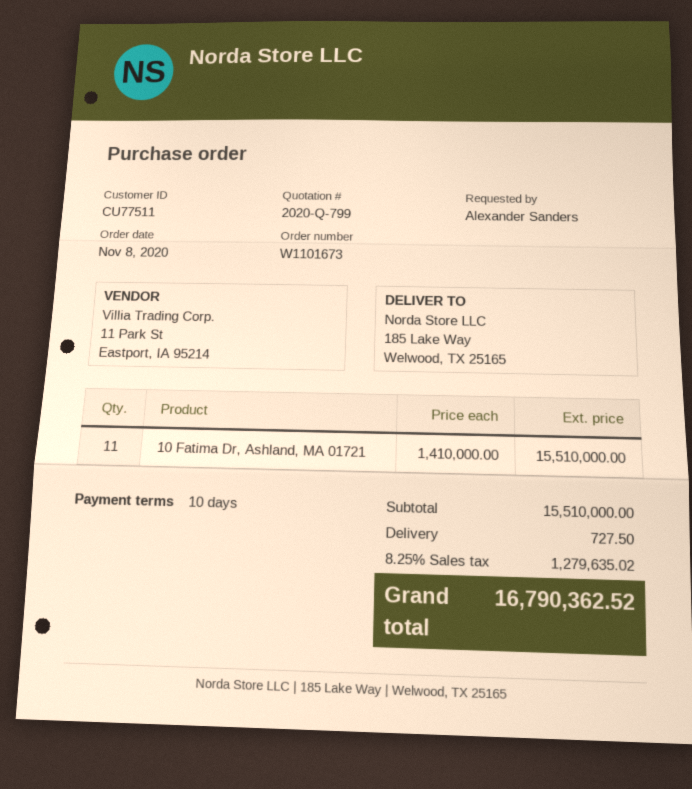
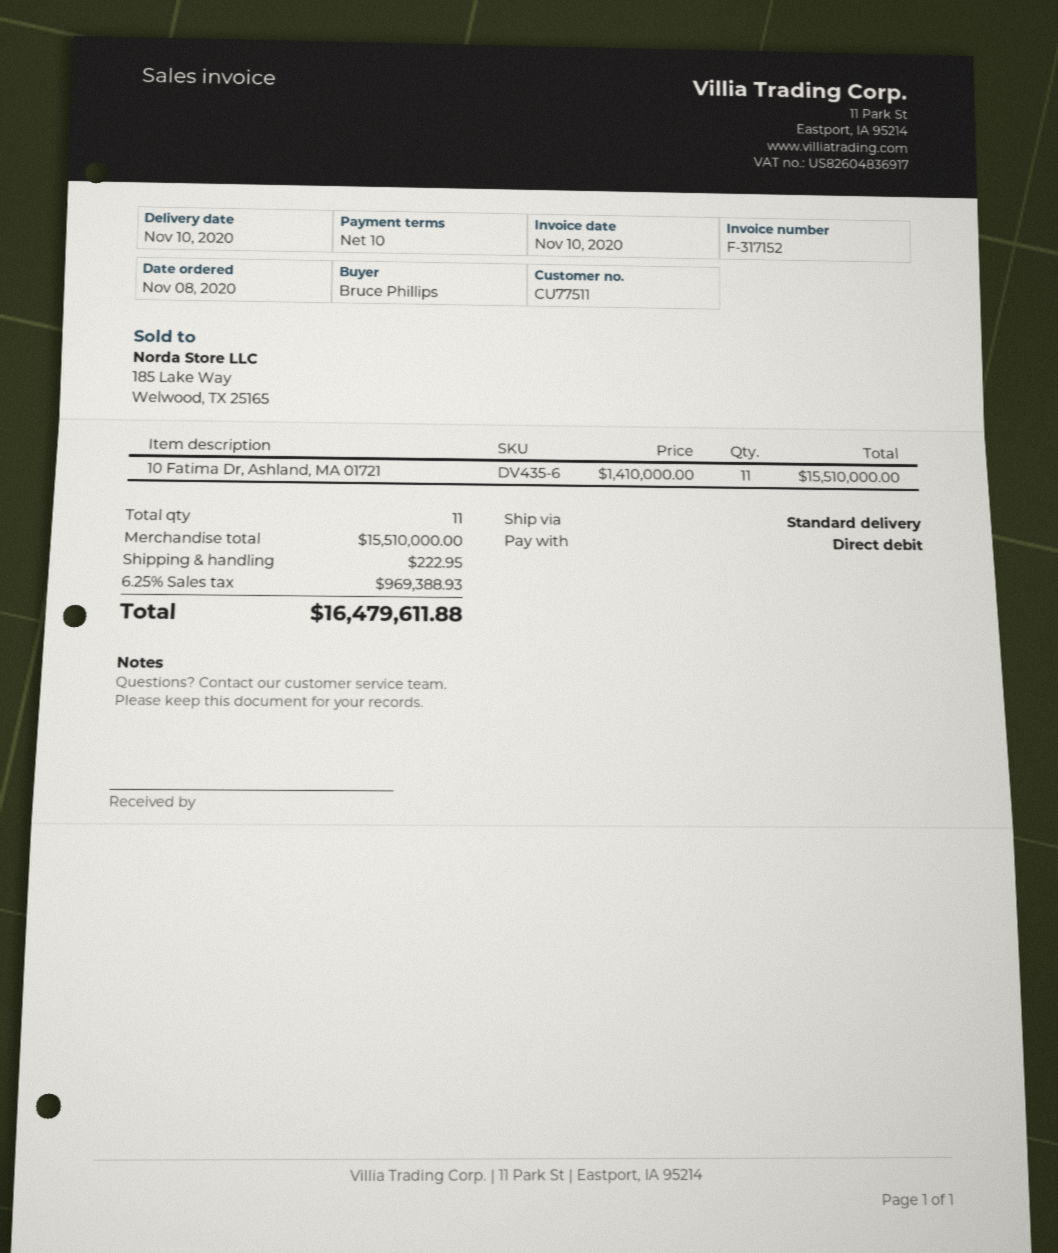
ordered by: Alexander Sanders -> Bruce Phillips
shipping: 727.50 -> 222.95
tax: 8.25% = 1279635.02 -> 6.25% = 969388.93
total: 16790362.52 -> 16479611.88

